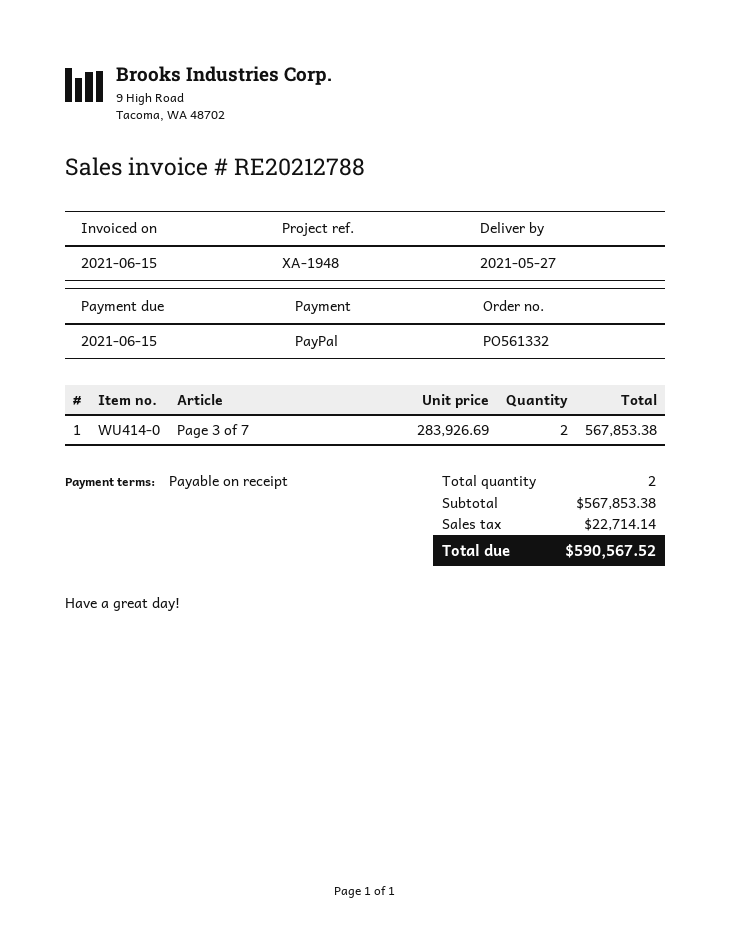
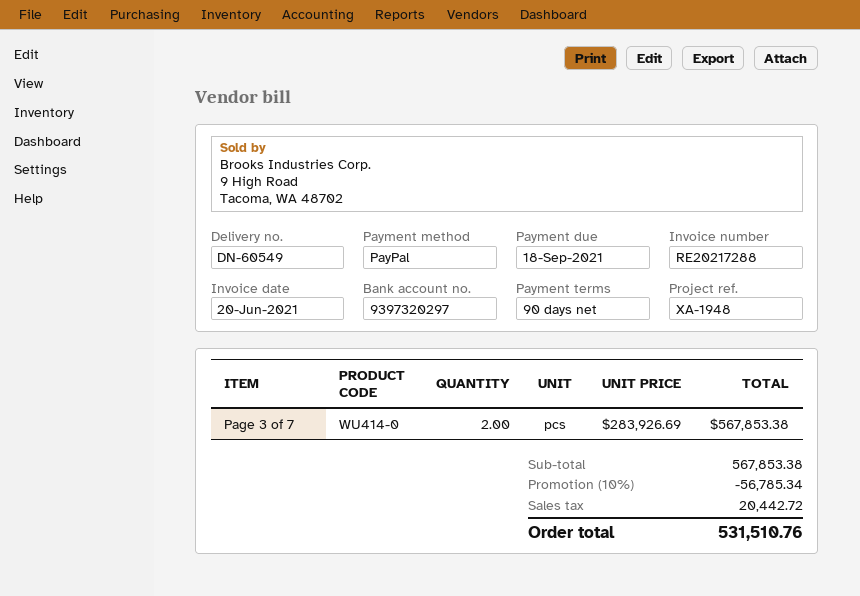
invoice number: RE20212788 -> RE20217288
invoice date: 2021-06-15 -> 2021-06-20
payment terms: on receipt -> 90 days
due date: 2021-06-15 -> 2021-09-18
discount: none -> 10% = 56785.34
tax: 22714.14 -> 20442.72
total: 590567.52 -> 531510.76

